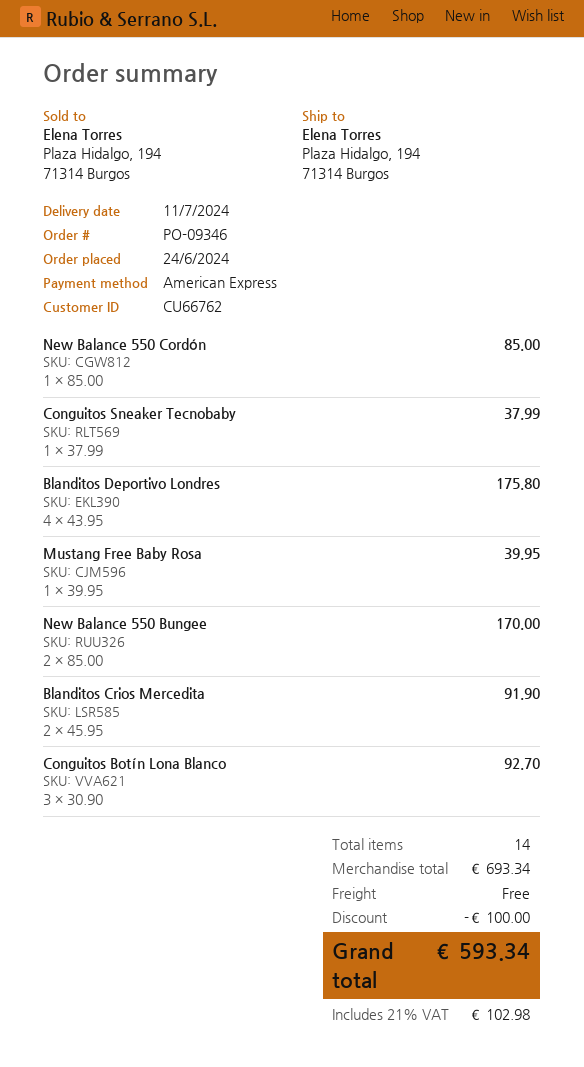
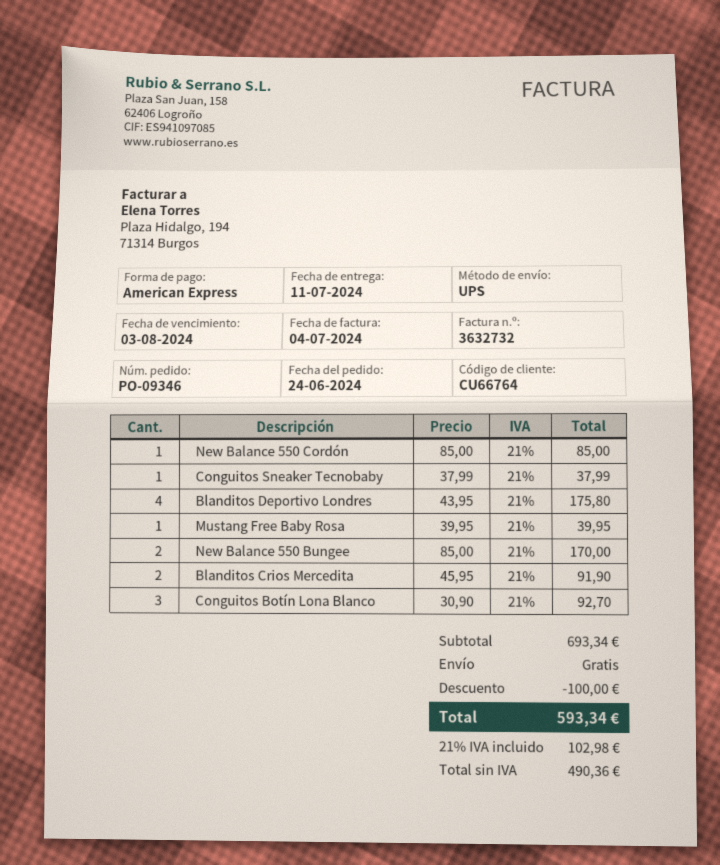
customer number: CU66762 -> CU66764

